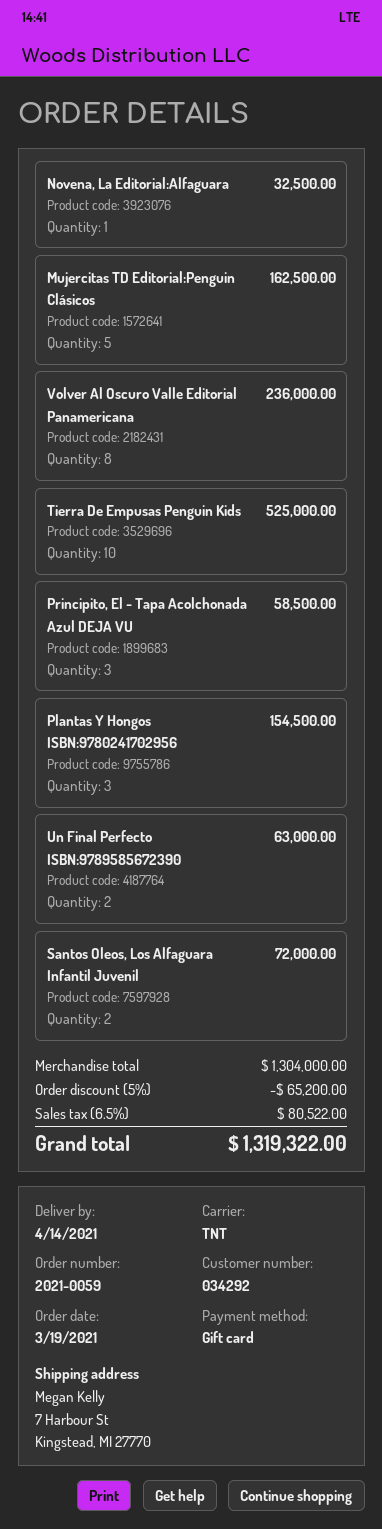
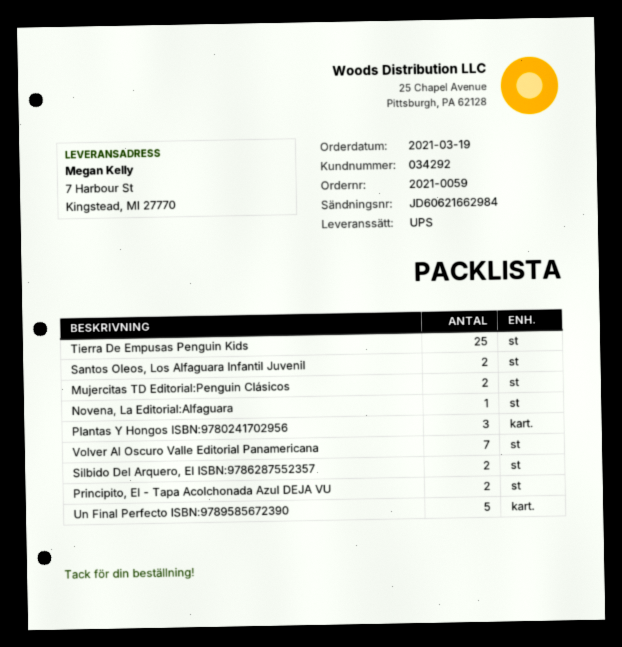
shipping method: TNT -> UPS
Mujercitas TD Editorial:Penguin Clásicos: 5 -> 2
Volver Al Oscuro Valle Editorial Panamericana: 8 -> 7
Tierra De Empusas Penguin Kids: 10 -> 25
Principito, El - Tapa Acolchonada Azul DEJA VU: 3 -> 2
Un Final Perfecto ISBN:9789585672390: 2 -> 5
Silbido Del Arquero, El ISBN:9786287552357: none -> 2

